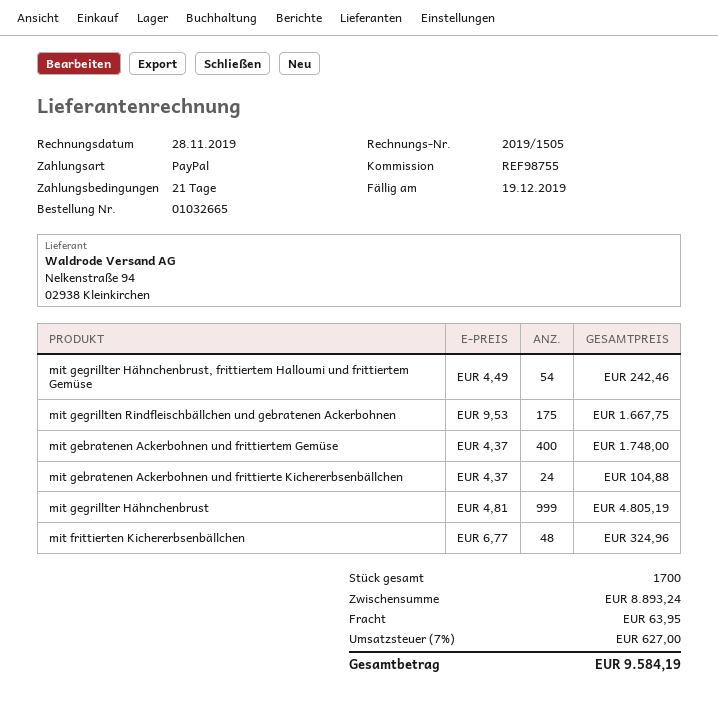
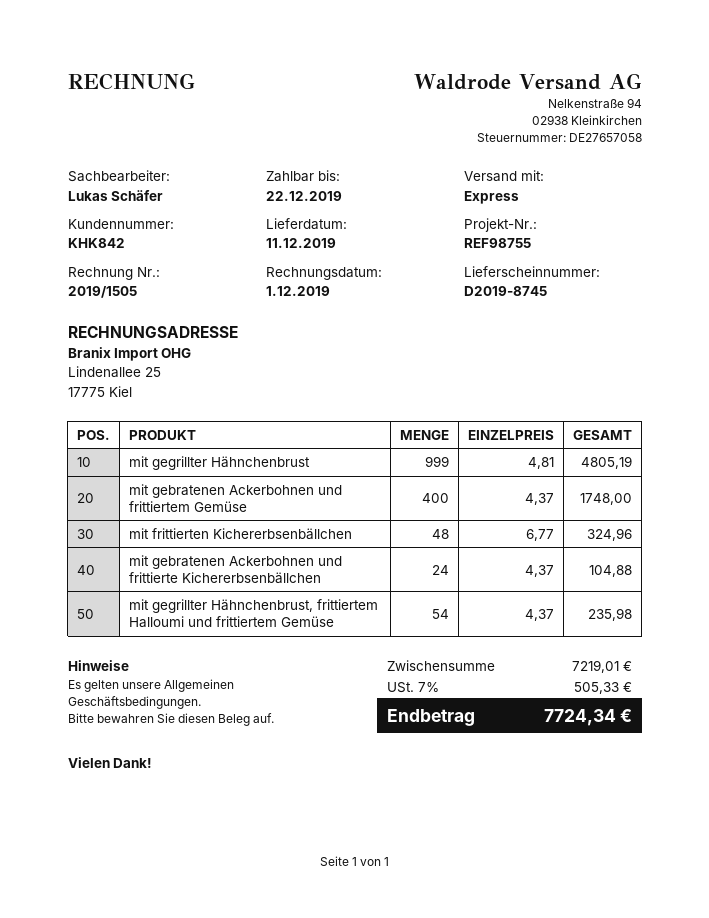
invoice date: 2019-11-28 -> 2019-12-01
due date: 2019-12-19 -> 2019-12-22
mit gegrillter Hähnchenbrust, frittiertem Halloumi und frittiertem Gemüse: 54 x 4.49 = 242.46 -> 54 x 4.37 = 235.98
mit gegrillten Rindfleischbällchen und gebratenen Ackerbohnen: 175 x 9.53 = 1667.75 -> none
subtotal: 8893.24 -> 7219.01
shipping: 63.95 -> none
tax: 7% = 627.00 -> 7% = 505.33
total: 9584.19 -> 7724.34

